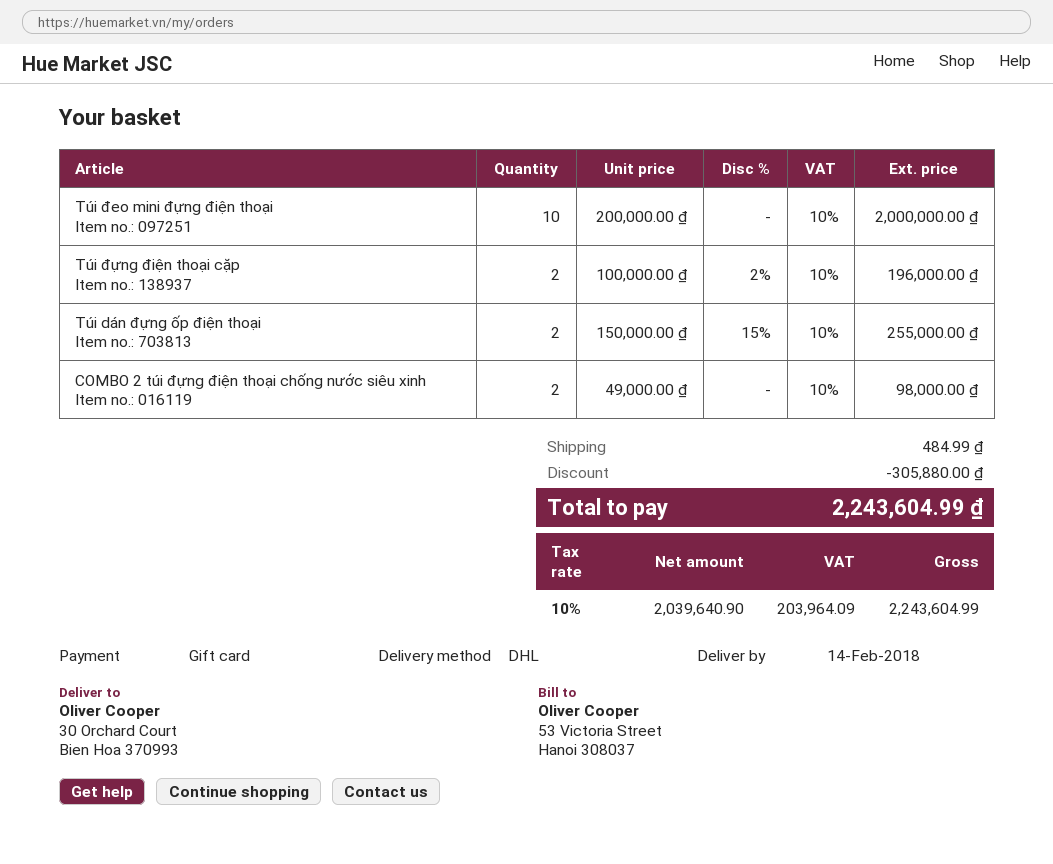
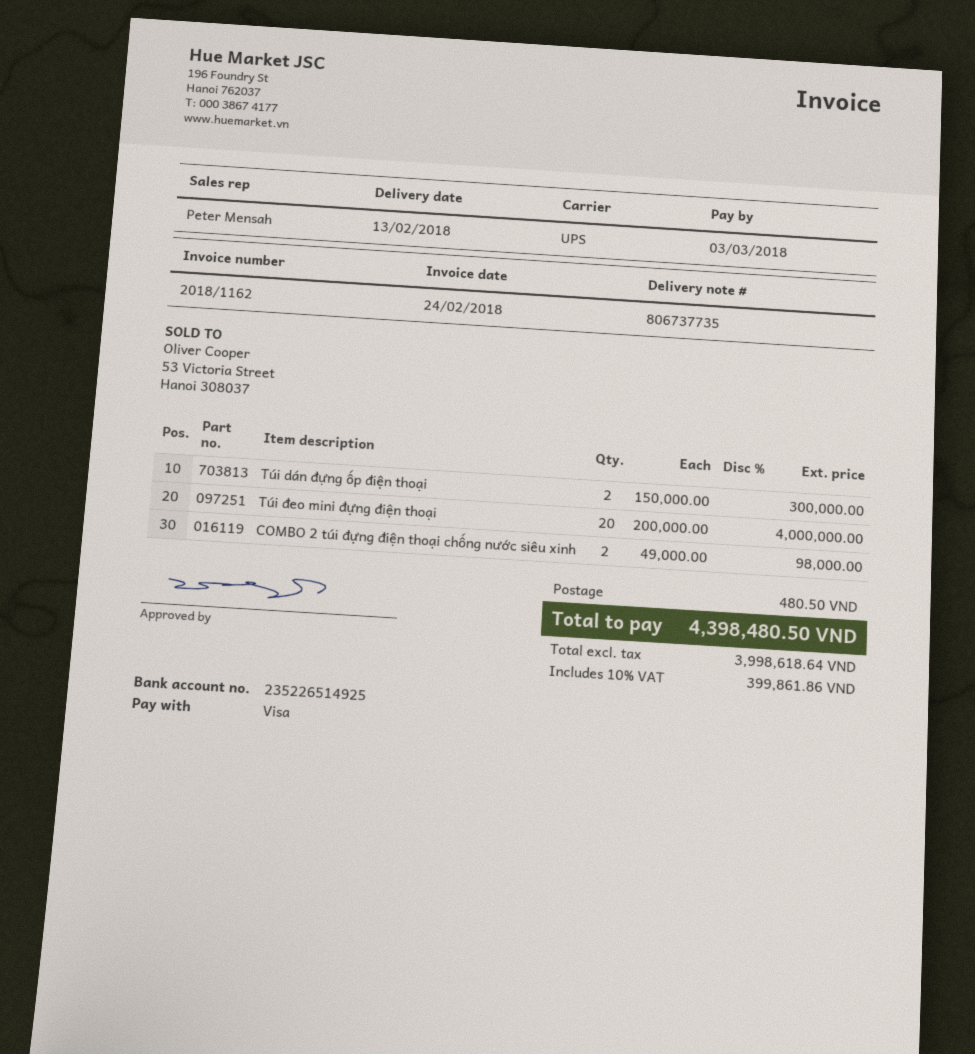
delivery date: 2018-02-14 -> 2018-02-13
payment method: gift card -> Visa
shipping method: DHL -> UPS
Túi đeo mini đựng điện thoại: 10 x 200000.00 = 2000000.00 -> 20 x 200000.00 = 4000000.00
Túi đựng điện thoại cặp: 2 x 100000.00 - 2% = 196000.00 -> none
Túi dán đựng ốp điện thoại: 2 x 150000.00 - 15% = 255000.00 -> 2 x 150000.00 = 300000.00
discount: 305880.00 -> none
shipping: 484.99 -> 480.50
net: 2039640.90 -> 3998618.64
tax: 10% = 203964.09 -> 10% = 399861.86
total: 2243604.99 -> 4398480.50

